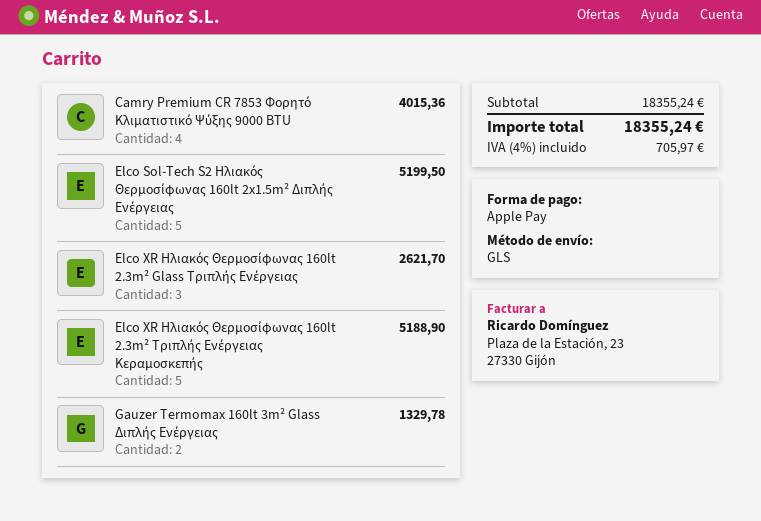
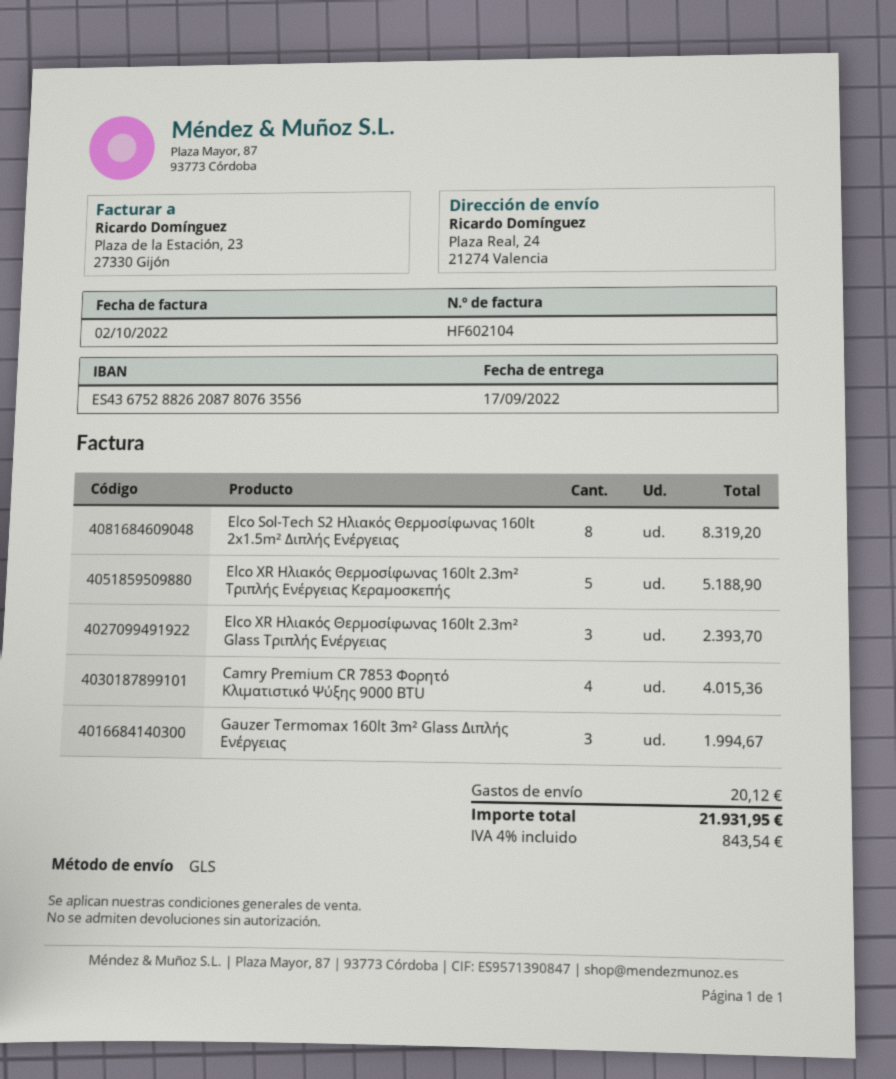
Elco Sol-Tech S2 Ηλιακός Θερμοσίφωνας 160lt 2x1.5m² Διπλής Ενέργειας: 5 for 5199.50 -> 8 for 8319.20
Elco XR Ηλιακός Θερμοσίφωνας 160lt 2.3m² Glass Τριπλής Ενέργειας: 3 for 2621.70 -> 3 for 2393.70
Gauzer Termomax 160lt 3m² Glass Διπλής Ενέργειας: 2 for 1329.78 -> 3 for 1994.67
shipping: none -> 20.12
tax: 4% = 705.97 -> 4% = 843.54
total: 18355.24 -> 21931.95

